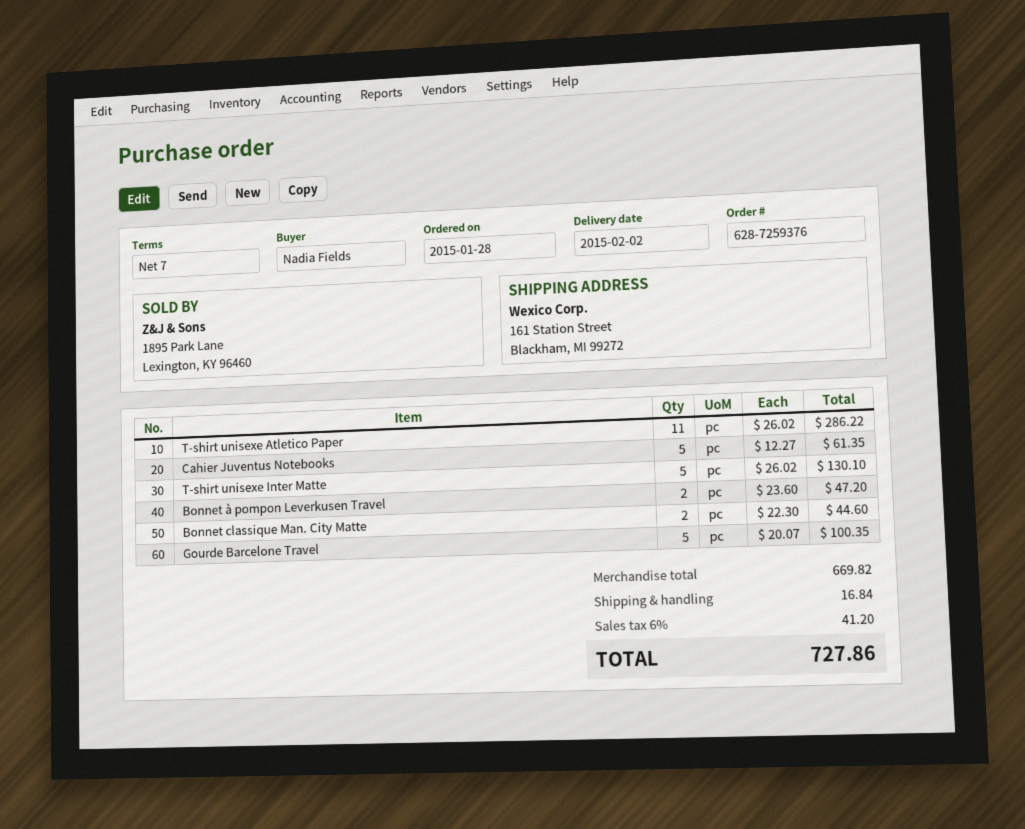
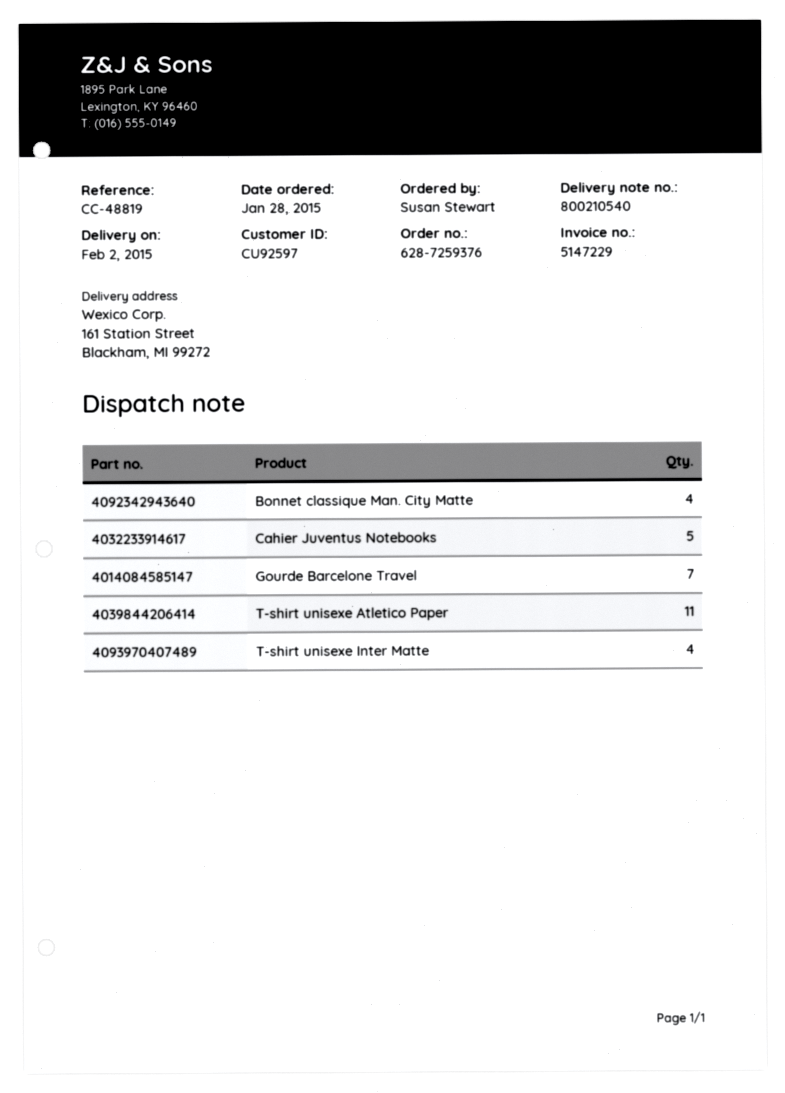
ordered by: Nadia Fields -> Susan Stewart
T-shirt unisexe Inter Matte: 5 -> 4
Bonnet à pompon Leverkusen Travel: 2 -> none
Bonnet classique Man. City Matte: 2 -> 4
Gourde Barcelone Travel: 5 -> 7

